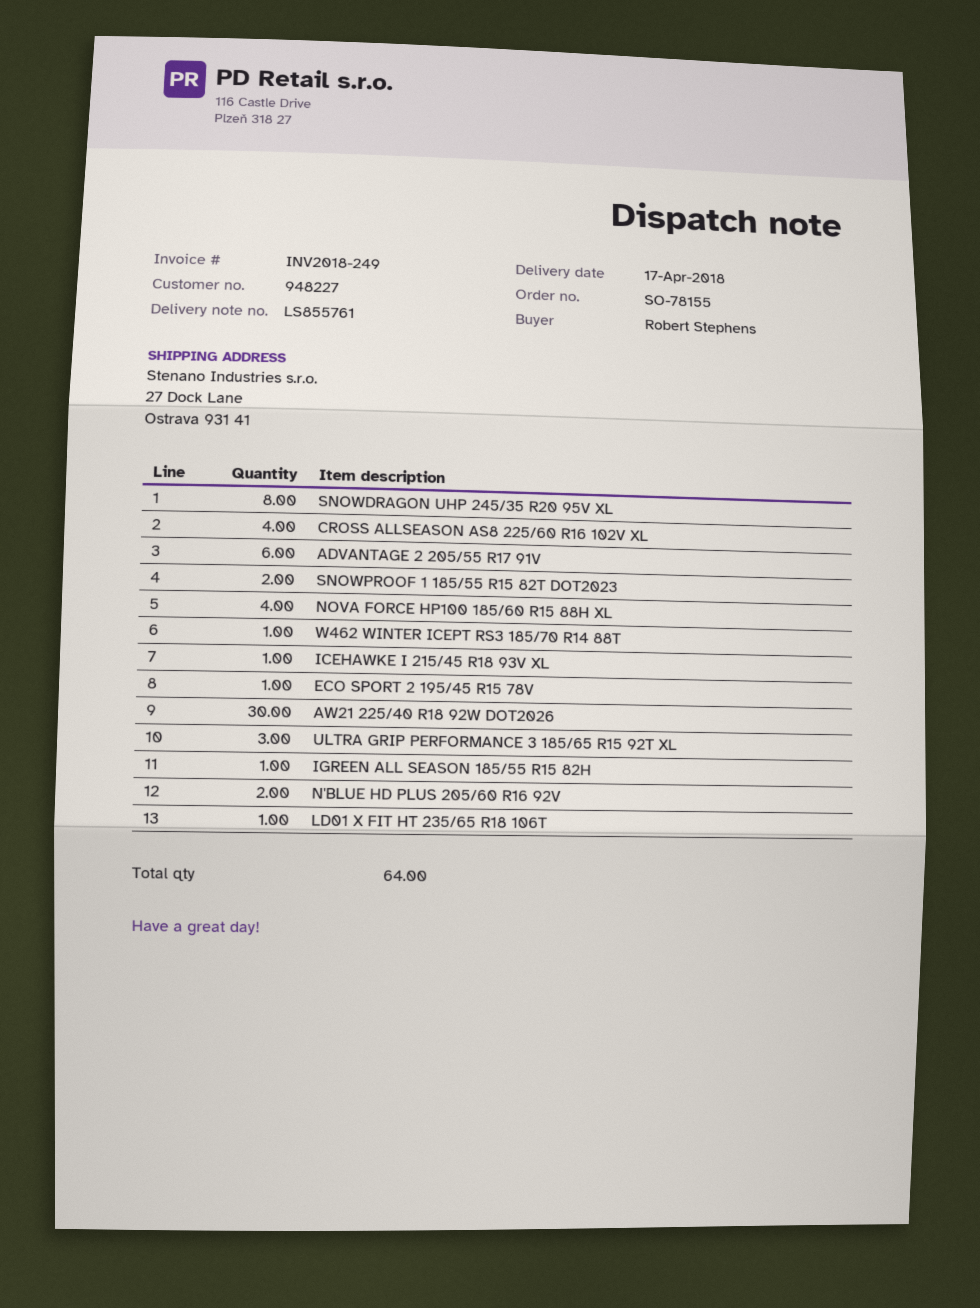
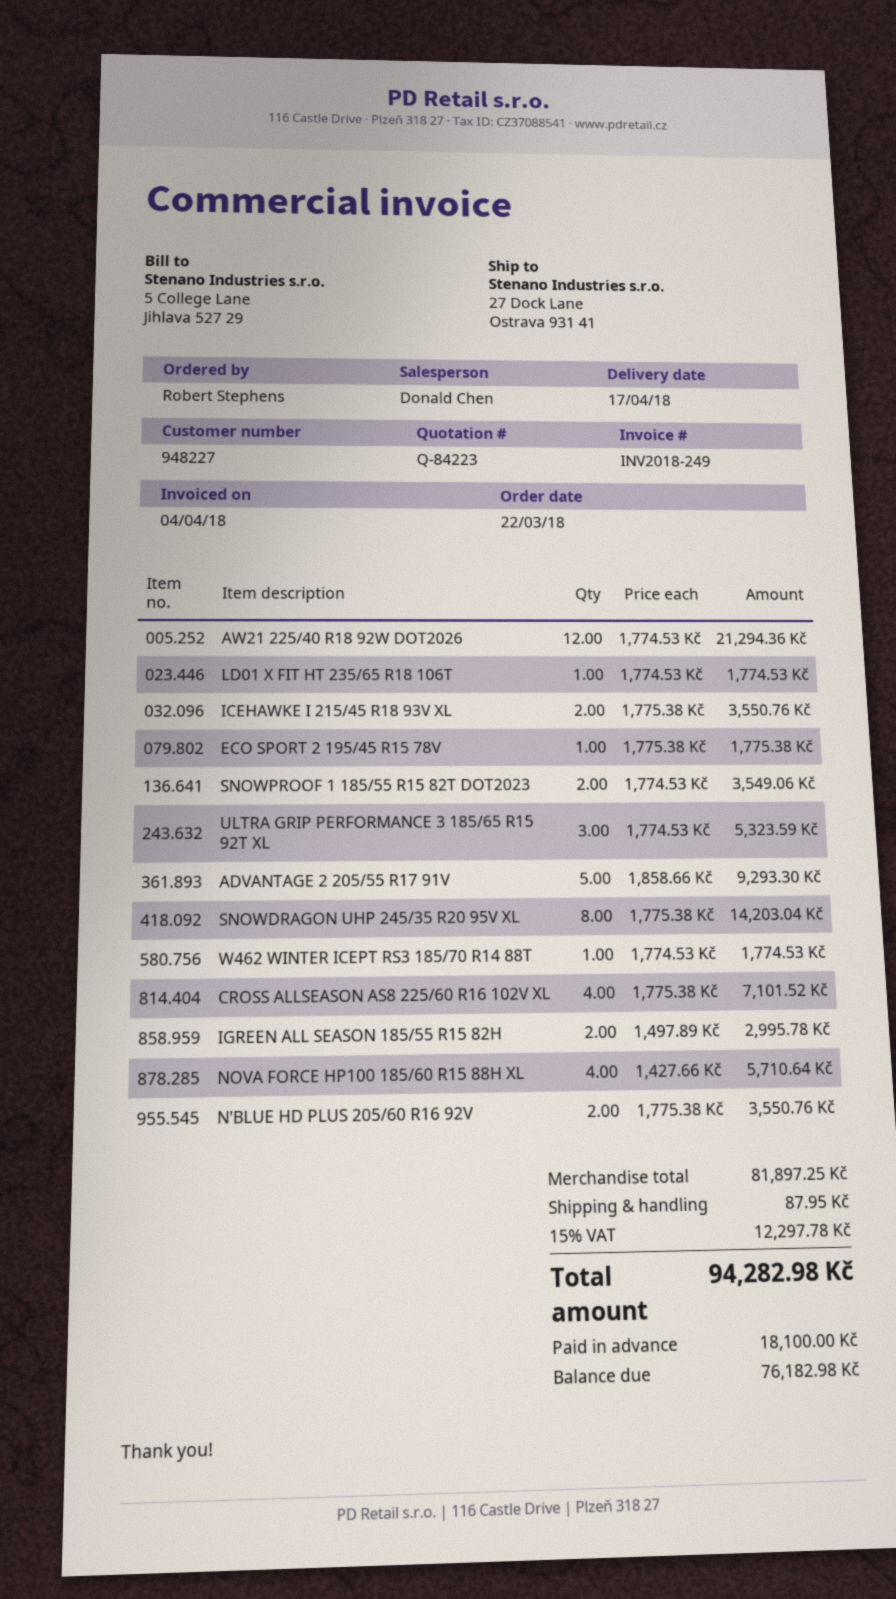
ADVANTAGE 2 205/55 R17 91V: 6 -> 5
ICEHAWKE I 215/45 R18 93V XL: 1 -> 2
AW21 225/40 R18 92W DOT2026: 30 -> 12
IGREEN ALL SEASON 185/55 R15 82H: 1 -> 2

